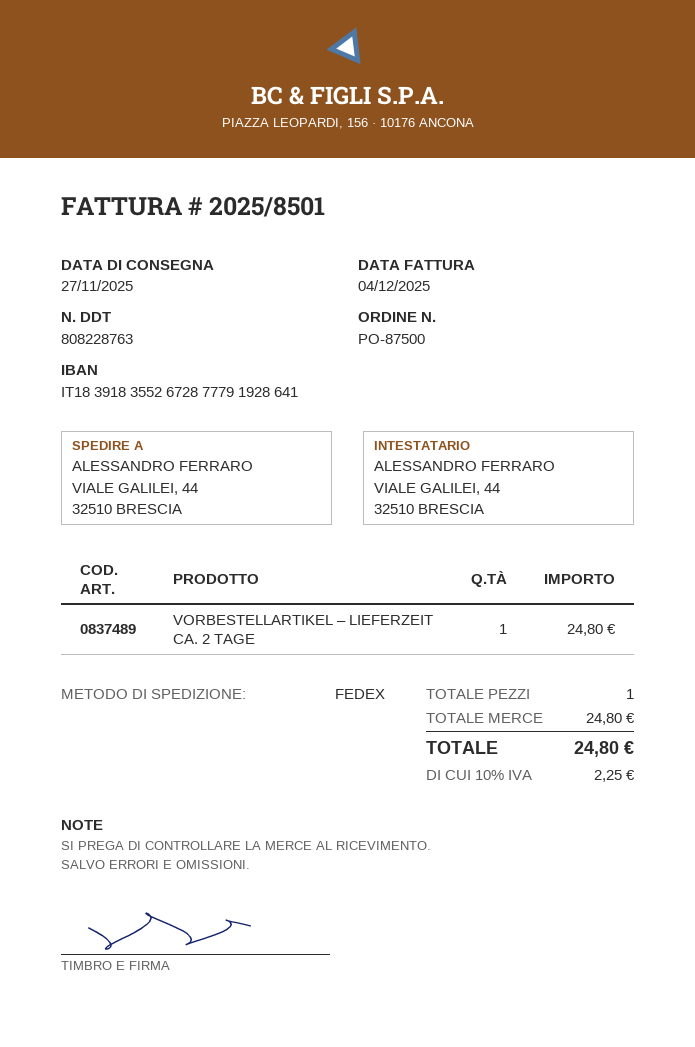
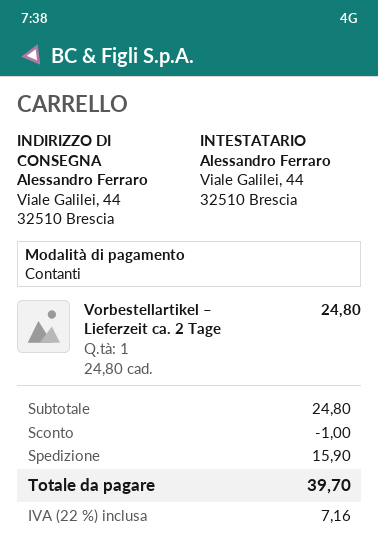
discount: none -> 1.00
shipping: none -> 15.90
tax: 10% = 2.25 -> 22% = 7.16
total: 24.80 -> 39.70

